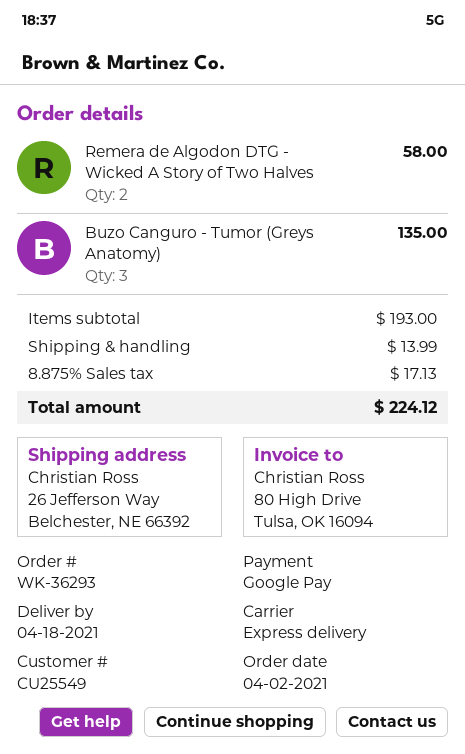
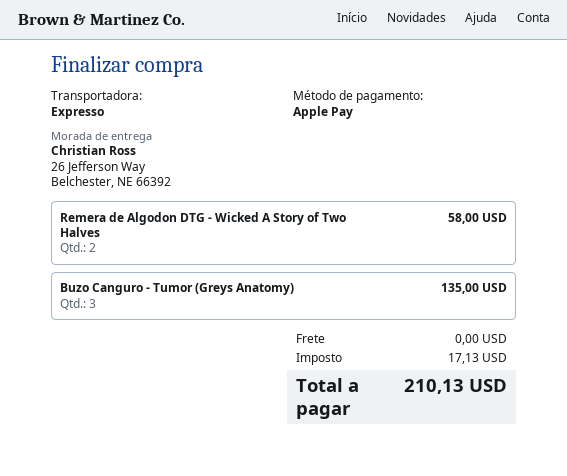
payment method: Google Pay -> Apple Pay
shipping: 13.99 -> 0.00
total: 224.12 -> 210.13

